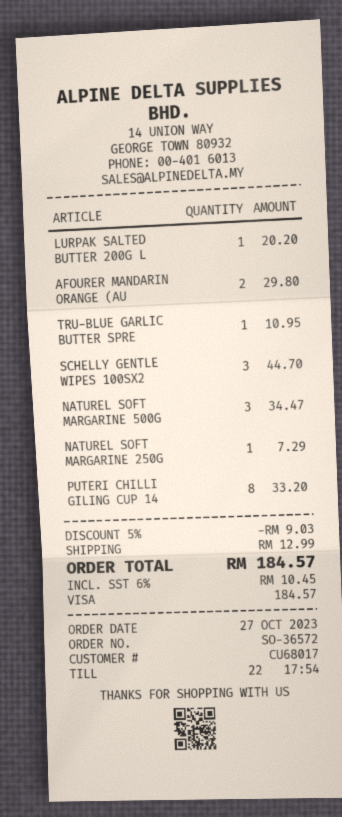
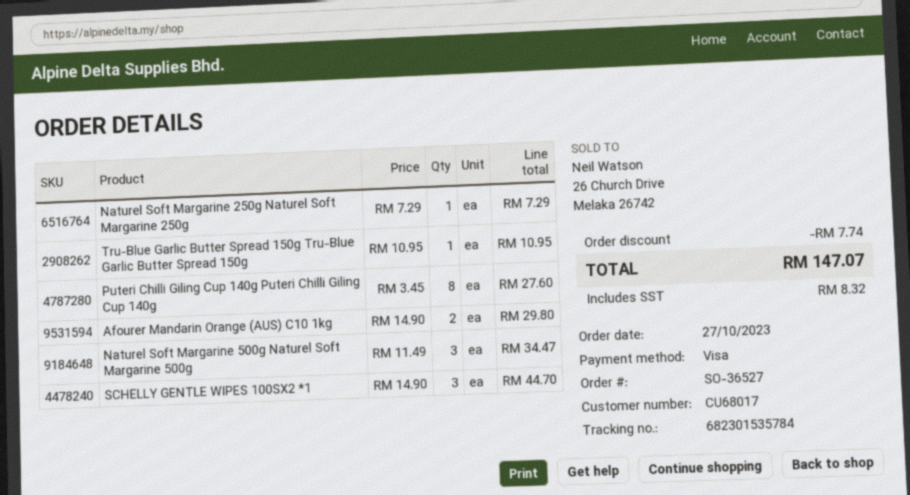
order number: SO-36572 -> SO-36527
LURPAK SALTED BUTTER 200G L: 1 for 20.20 -> none
PUTERI CHILLI GILING CUP 14: 8 for 33.20 -> 8 for 27.60
discount: 9.03 -> 7.74
shipping: 12.99 -> none
tax: 10.45 -> 8.32
total: 184.57 -> 147.07

